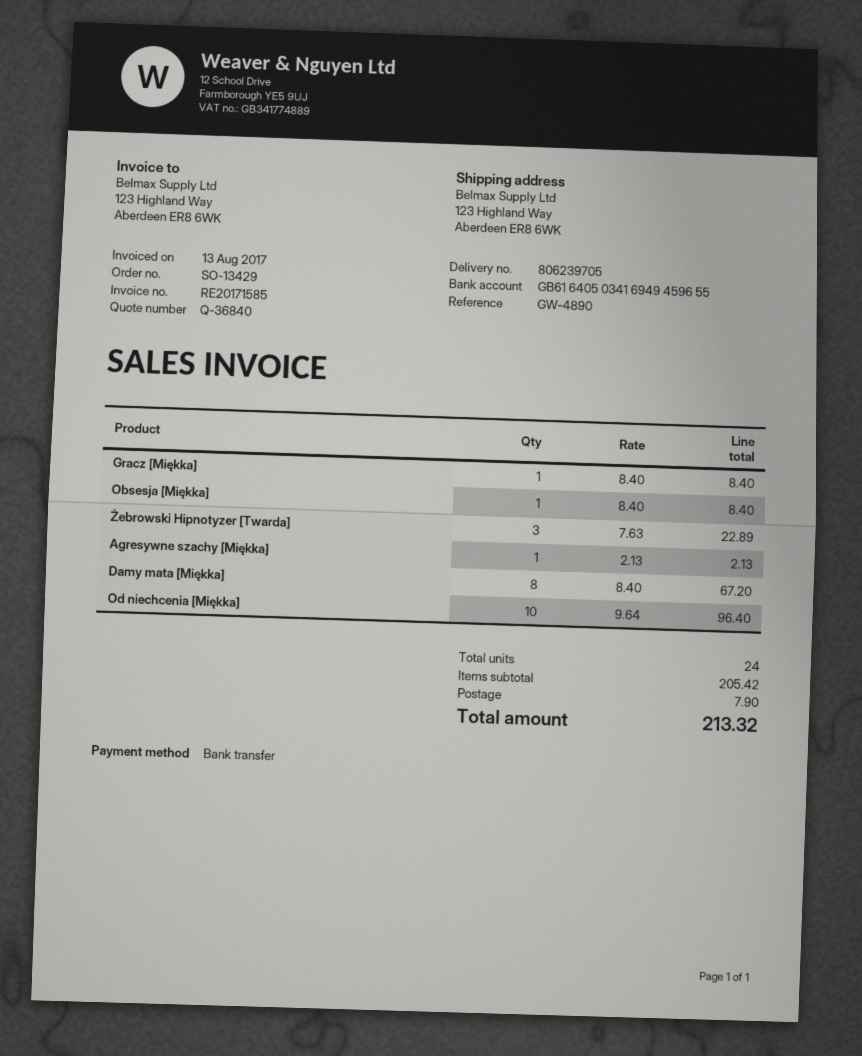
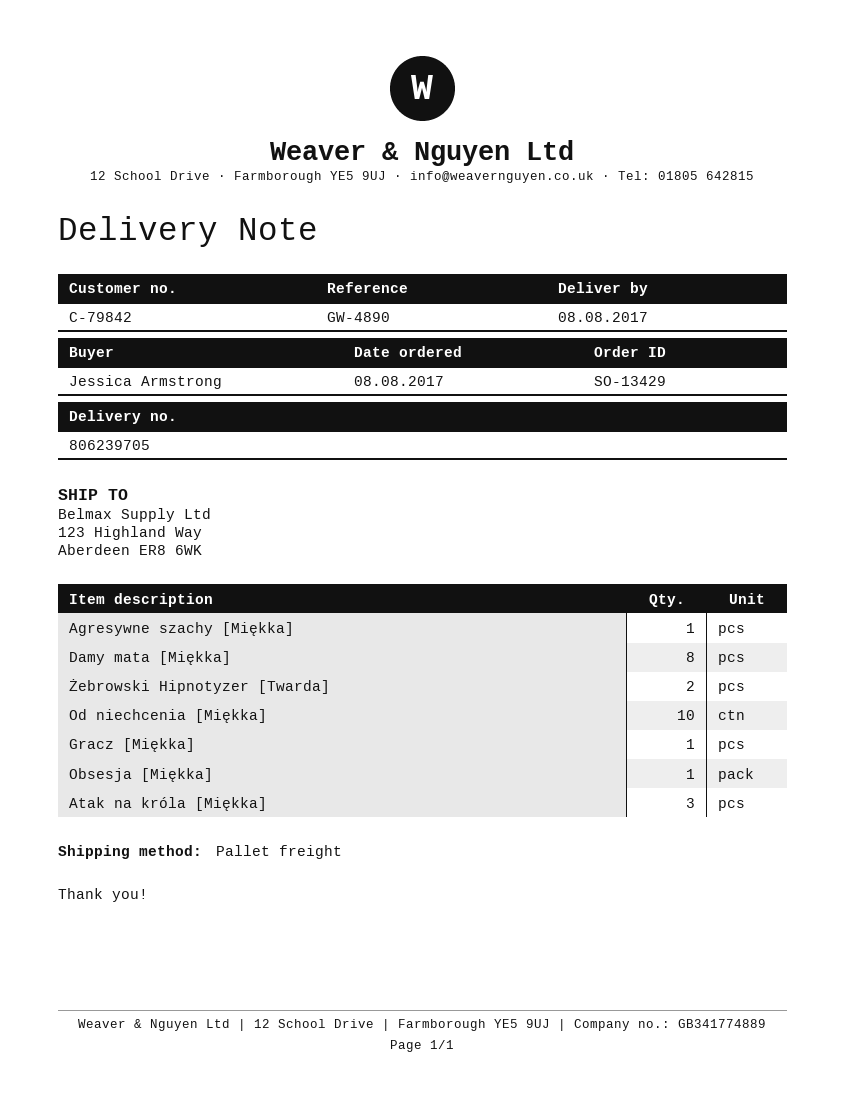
Żebrowski Hipnotyzer [Twarda]: 3 -> 2
Atak na króla [Miękka]: none -> 3

